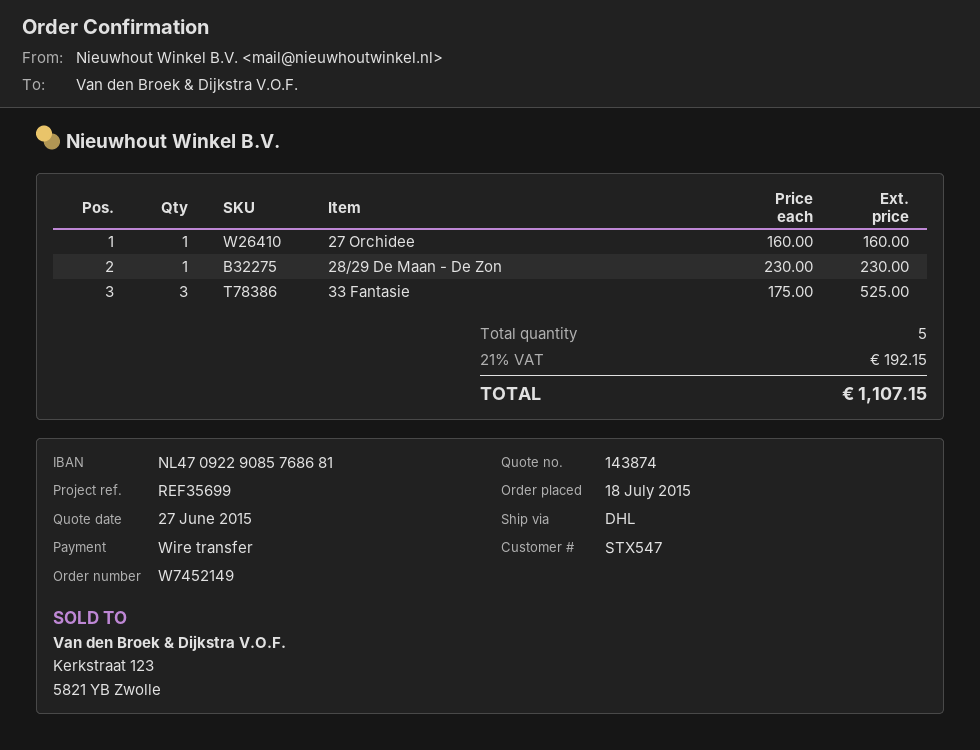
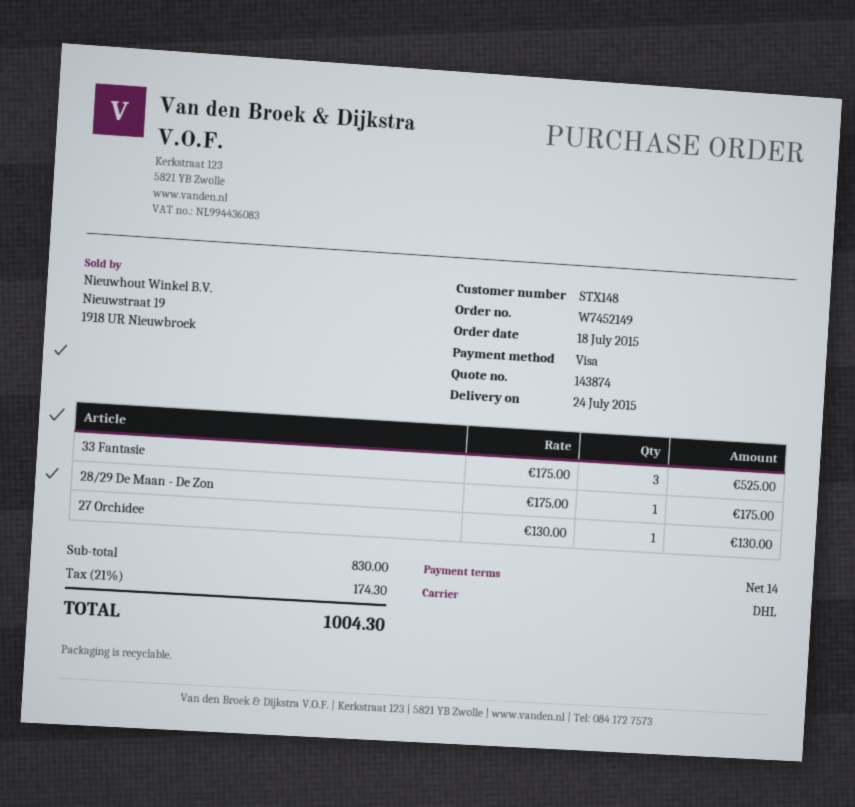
customer number: STX547 -> STX148
payment method: bank transfer -> Visa
27 Orchidee: 1 x 160.00 = 160.00 -> 1 x 130.00 = 130.00
28/29 De Maan - De Zon: 1 x 230.00 = 230.00 -> 1 x 175.00 = 175.00
tax: 21% = 192.15 -> 21% = 174.30
total: 1107.15 -> 1004.30

